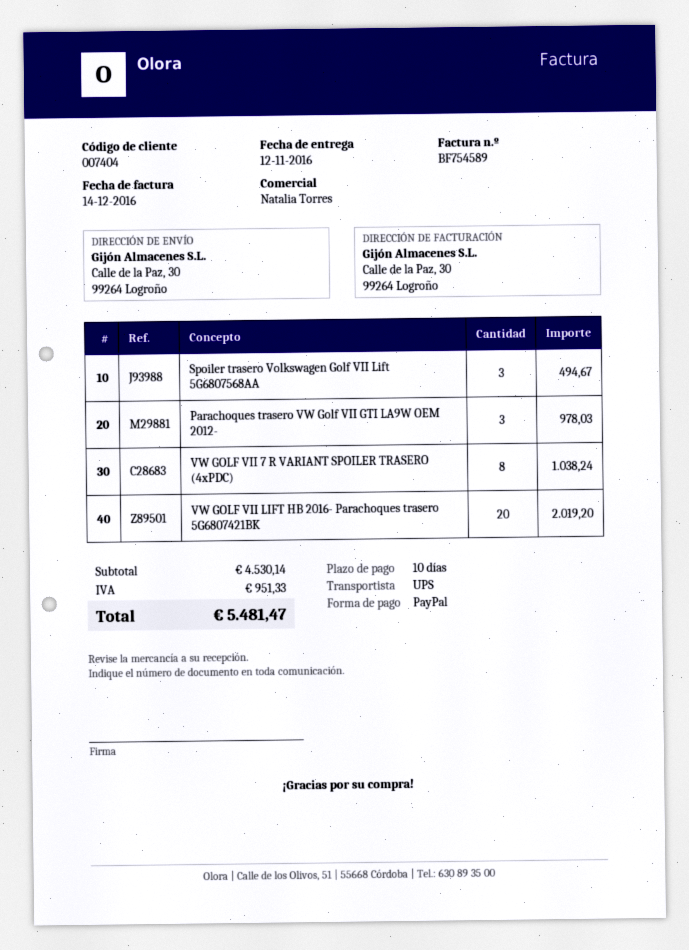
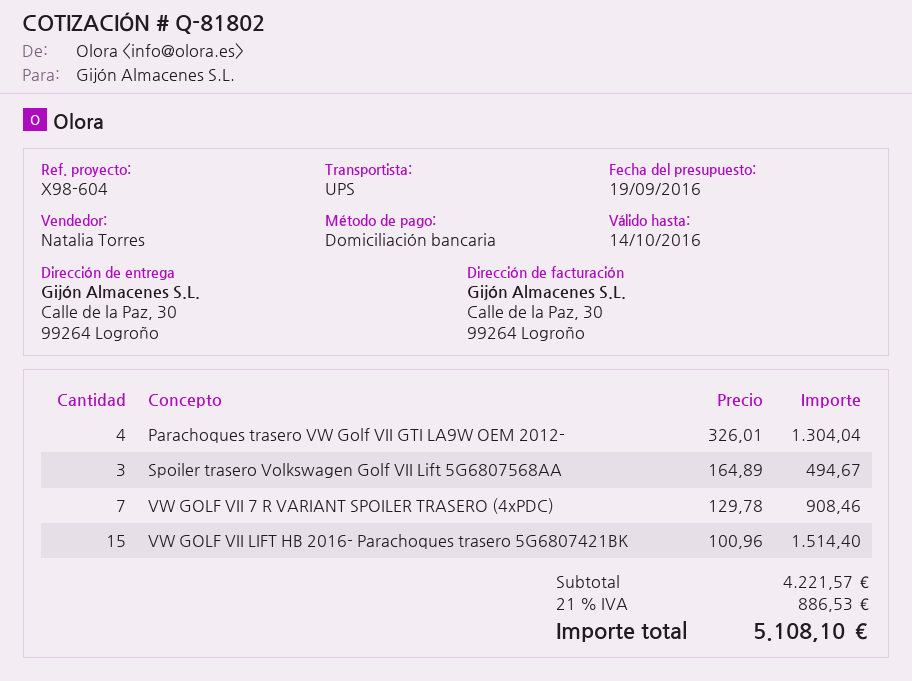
payment method: PayPal -> direct debit
Parachoques trasero VW Golf VII GTI LA9W OEM 2012-: 3 for 978.03 -> 4 for 1304.04
VW GOLF VII 7 R VARIANT SPOILER TRASERO (4xPDC): 8 for 1038.24 -> 7 for 908.46
VW GOLF VII LIFT HB 2016- Parachoques trasero 5G6807421BK: 20 for 2019.20 -> 15 for 1514.40
subtotal: 4530.14 -> 4221.57
tax: 951.33 -> 886.53
total: 5481.47 -> 5108.10

